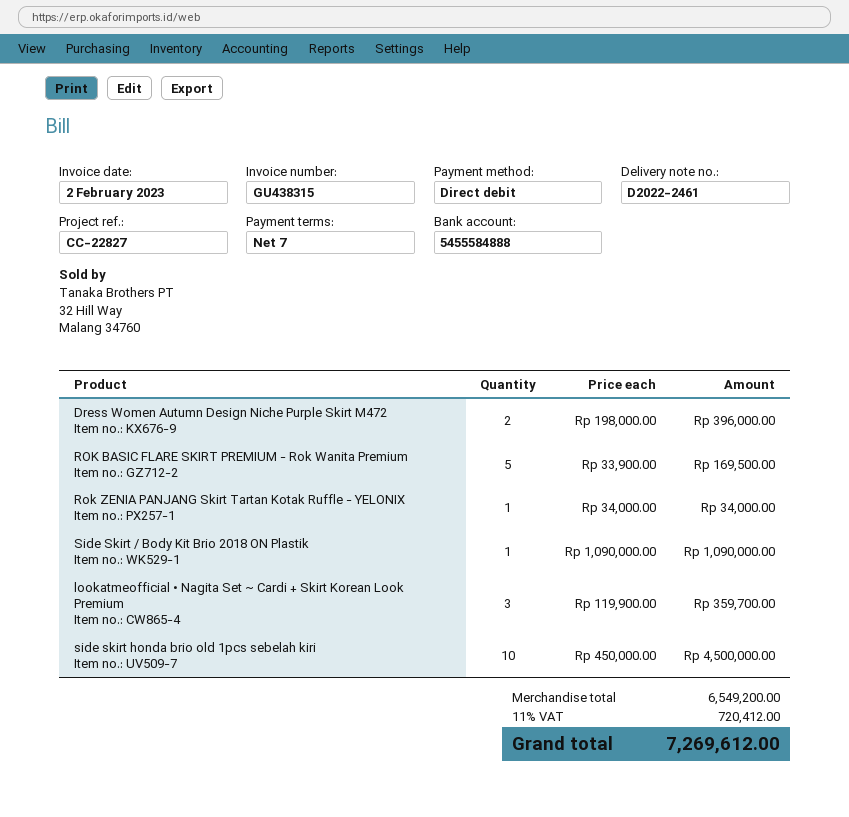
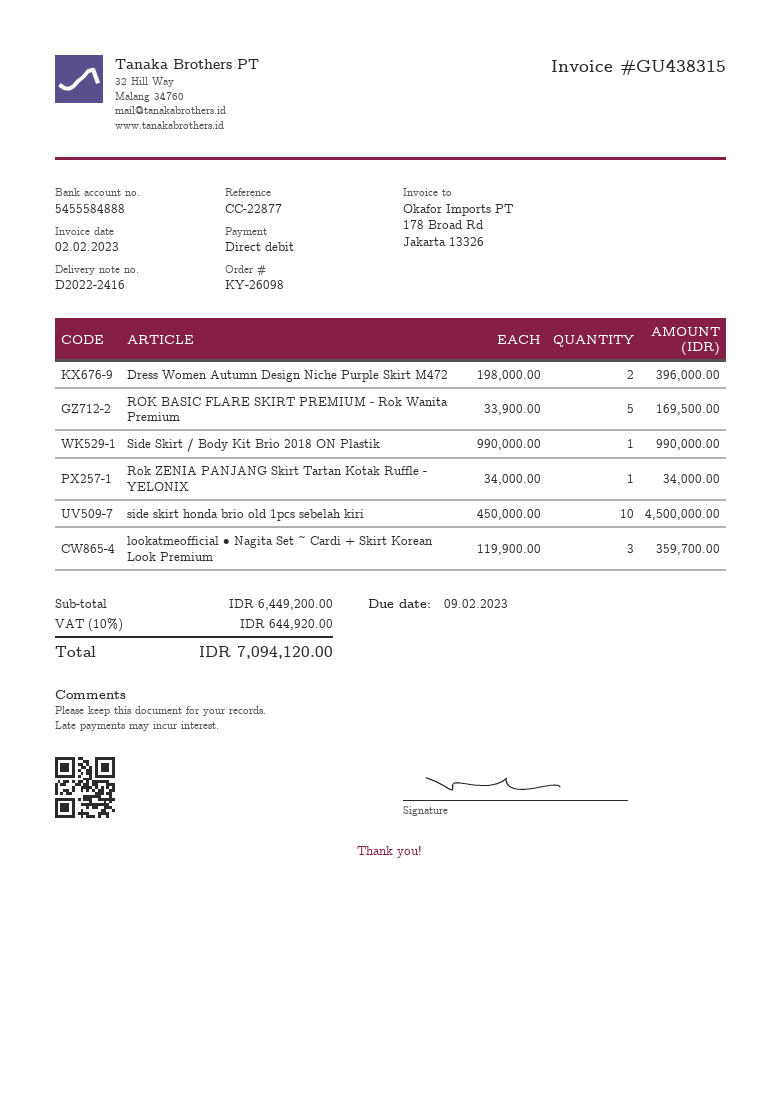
delivery note number: D2022-2461 -> D2022-2416
reference: CC-22827 -> CC-22877
Side Skirt / Body Kit Brio 2018 ON Plastik: 1 x 1090000.00 = 1090000.00 -> 1 x 990000.00 = 990000.00
subtotal: 6549200.00 -> 6449200.00
tax: 11% = 720412.00 -> 10% = 644920.00
total: 7269612.00 -> 7094120.00

